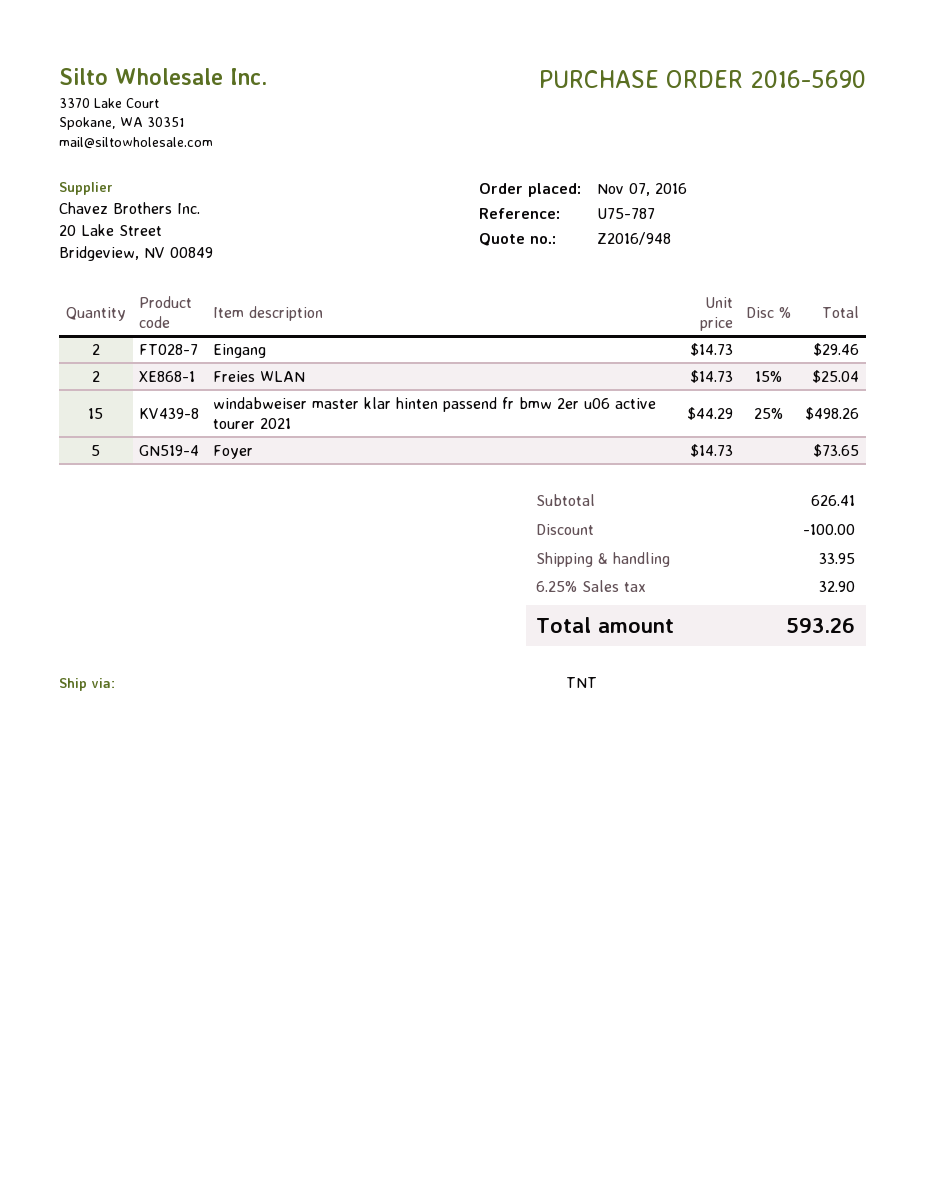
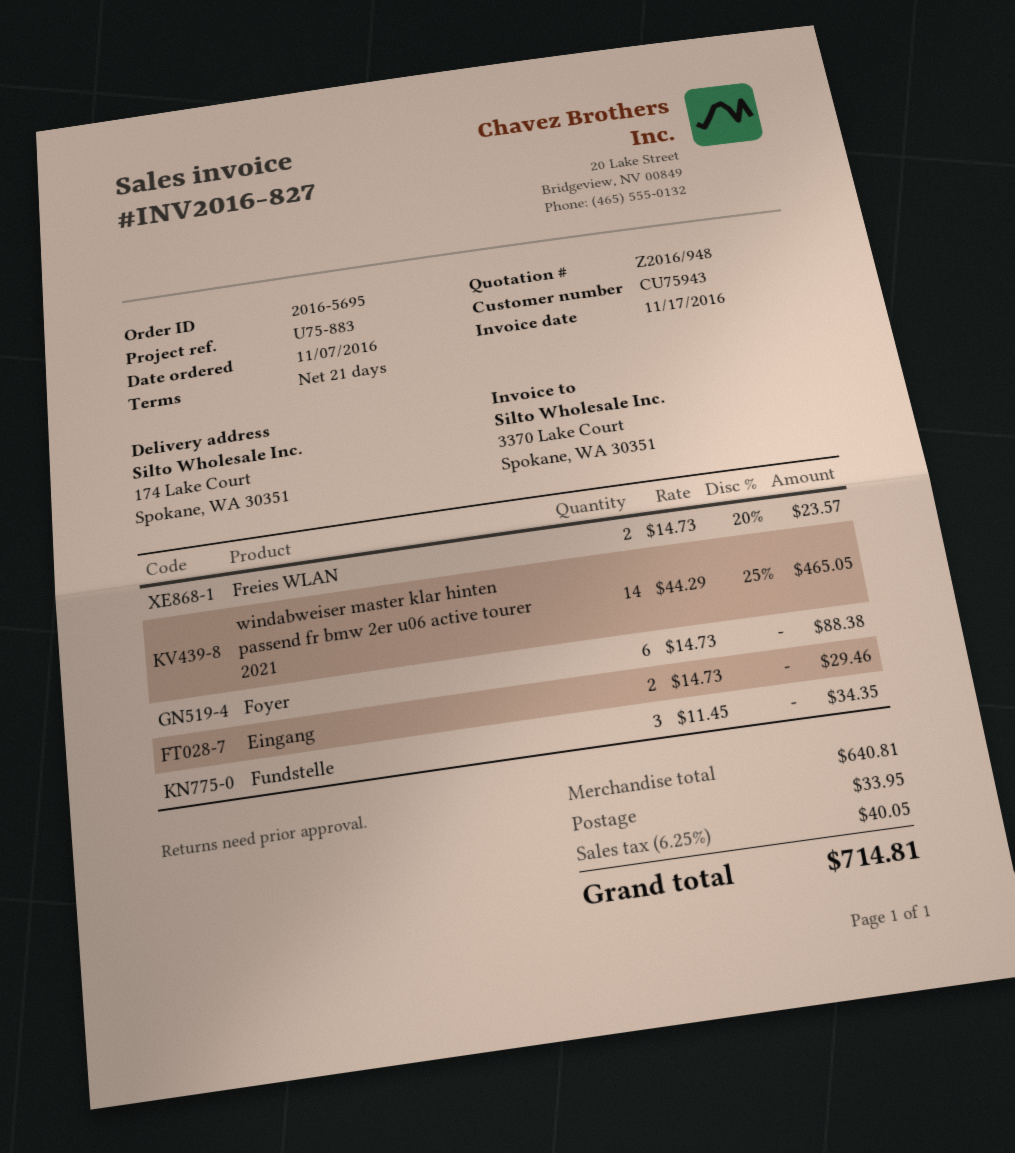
order number: 2016-5690 -> 2016-5695
reference: U75-787 -> U75-883
Freies WLAN: 2 x 14.73 - 15% = 25.04 -> 2 x 14.73 - 20% = 23.57
windabweiser master klar hinten passend fr bmw 2er u06 active tourer 2021: 15 x 44.29 - 25% = 498.26 -> 14 x 44.29 - 25% = 465.05
Foyer: 5 x 14.73 = 73.65 -> 6 x 14.73 = 88.38
Fundstelle: none -> 3 x 11.45 = 34.35
subtotal: 626.41 -> 640.81
discount: 100.00 -> none
tax: 6.25% = 32.90 -> 6.25% = 40.05
total: 593.26 -> 714.81

